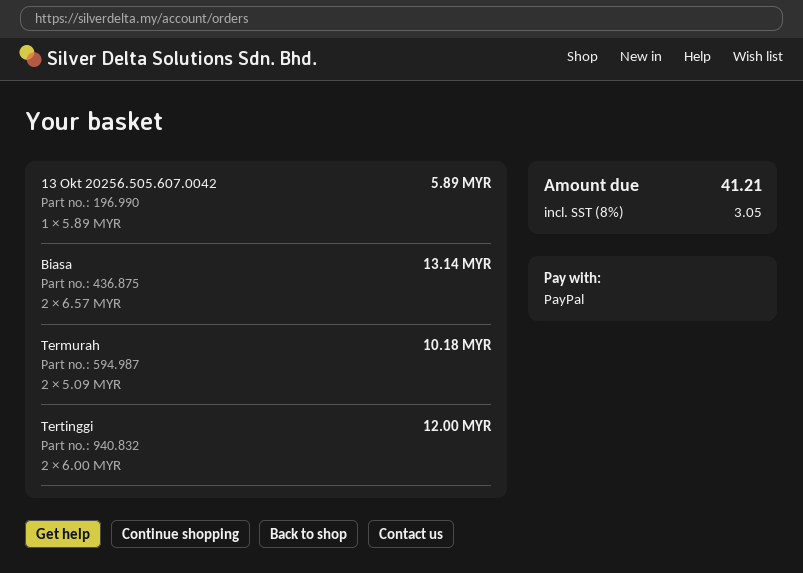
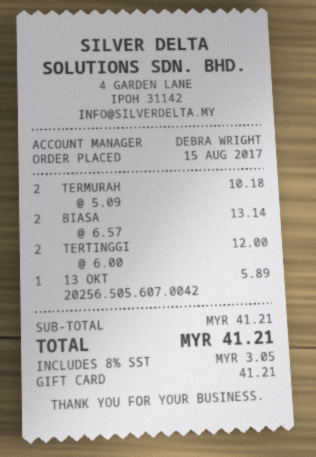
payment method: PayPal -> gift card

